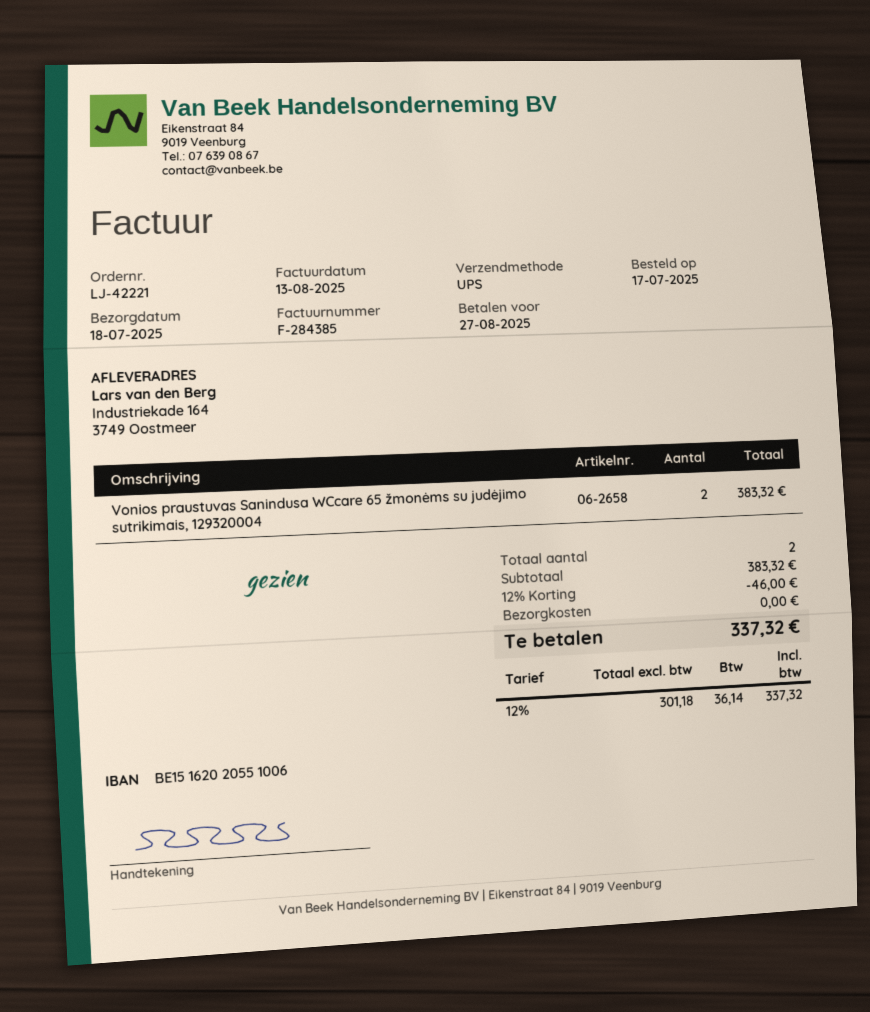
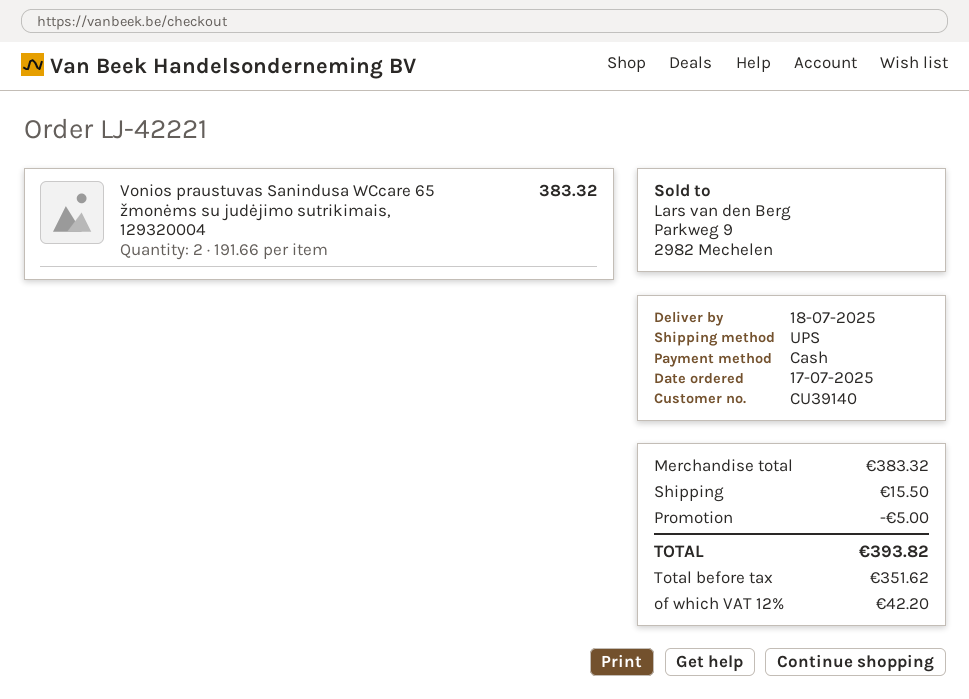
discount: 46.00 -> 5.00
shipping: 0.00 -> 15.50
net: 301.18 -> 351.62
tax: 12% = 36.14 -> 12% = 42.20
total: 337.32 -> 393.82

